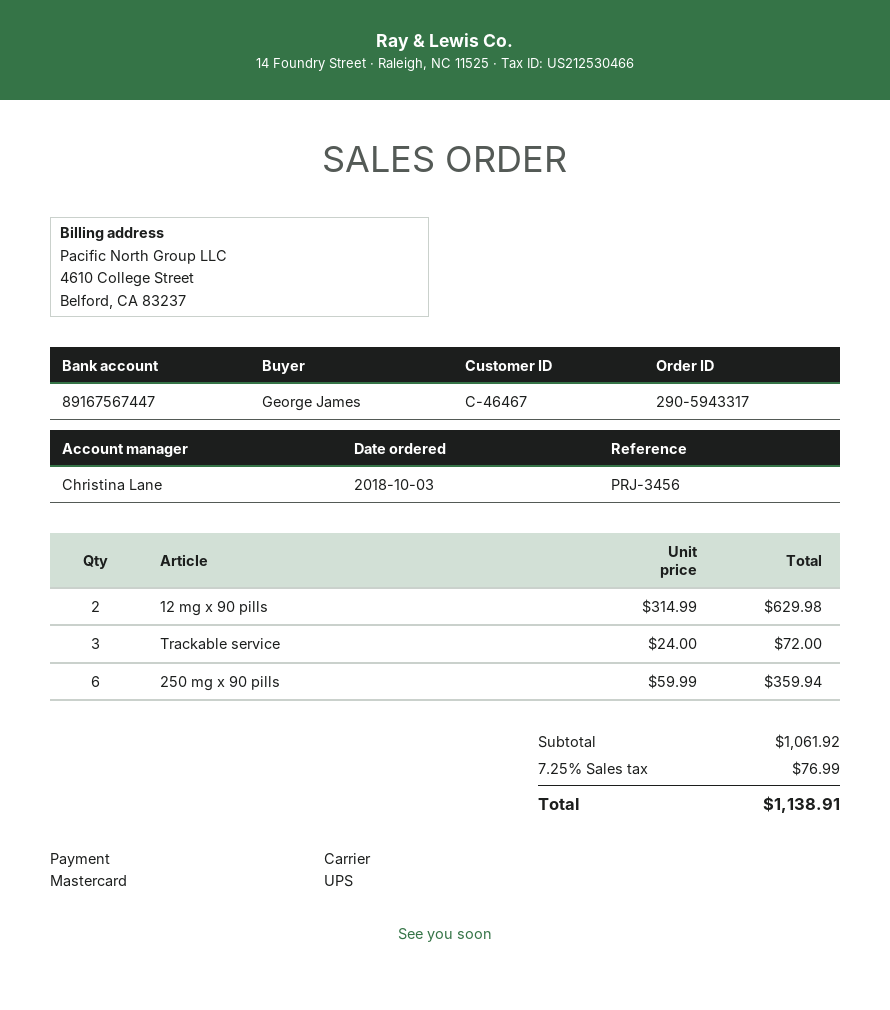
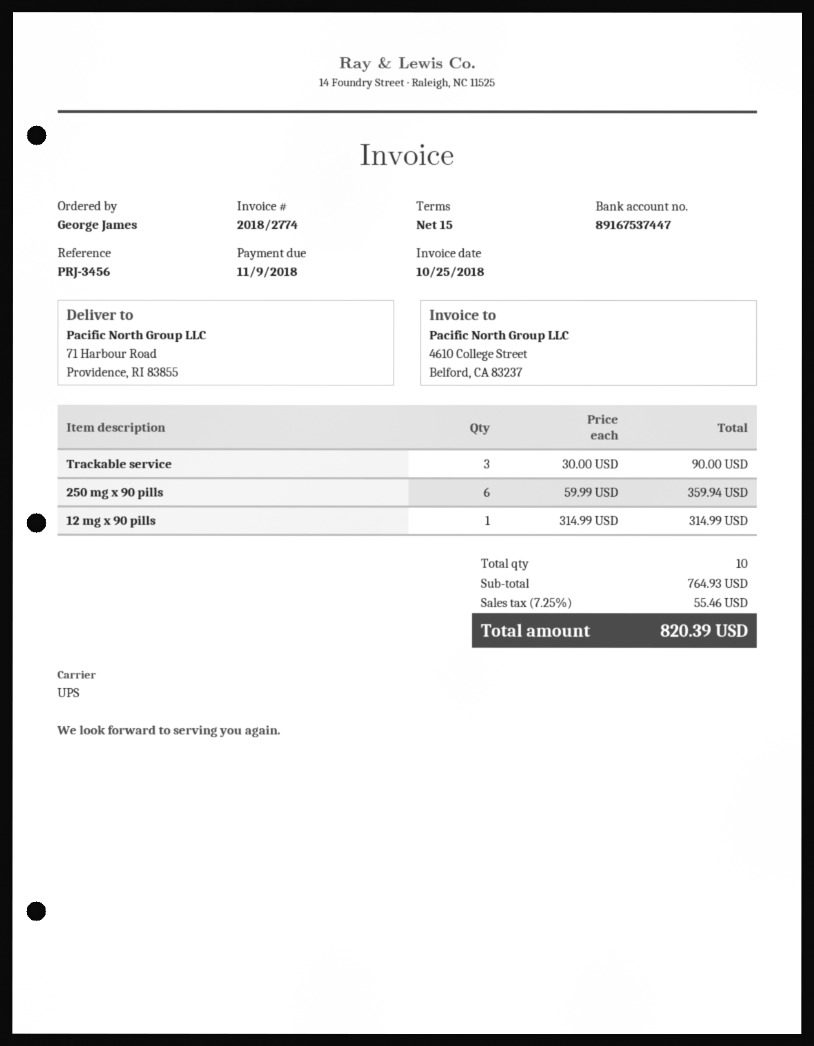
bank account: 89167567447 -> 89167537447
12 mg x 90 pills: 2 x 314.99 = 629.98 -> 1 x 314.99 = 314.99
Trackable service: 3 x 24.00 = 72.00 -> 3 x 30.00 = 90.00
subtotal: 1061.92 -> 764.93
tax: 7.25% = 76.99 -> 7.25% = 55.46
total: 1138.91 -> 820.39

